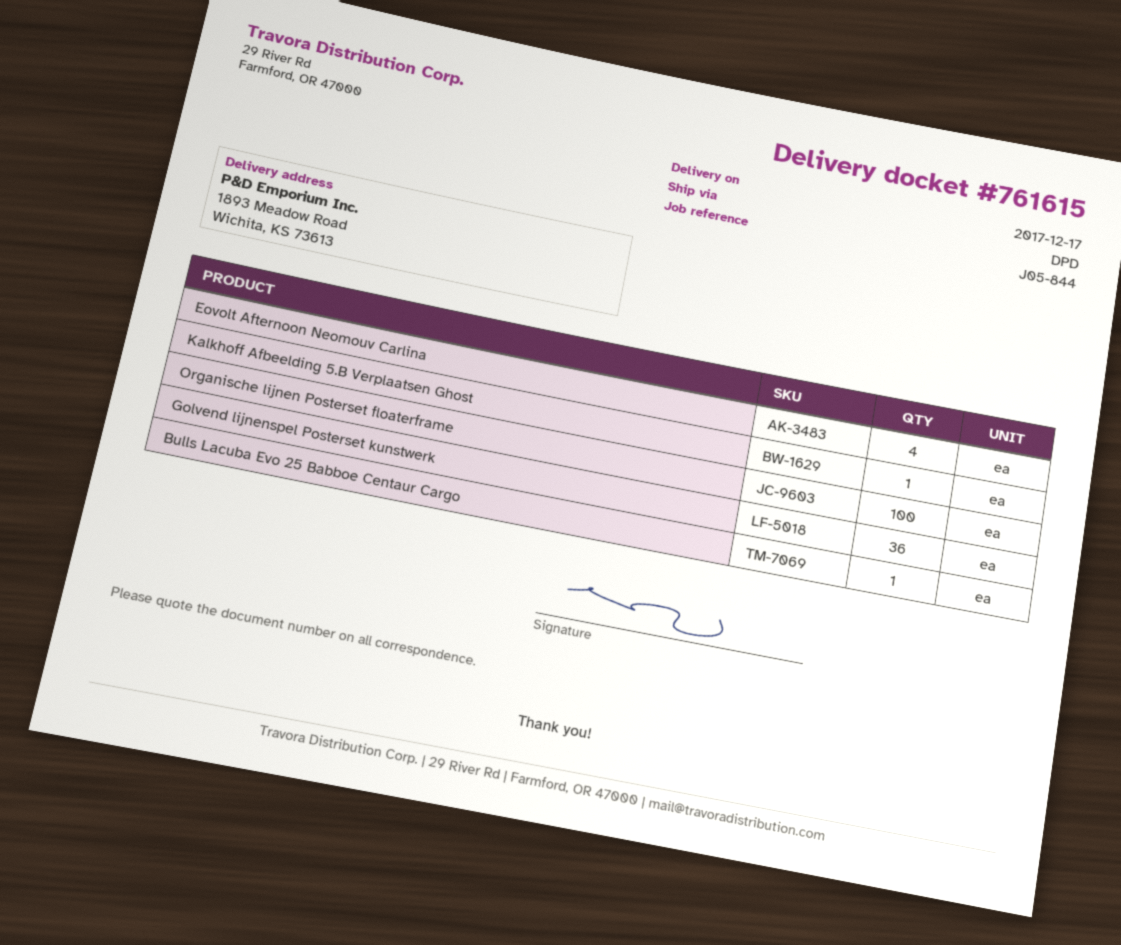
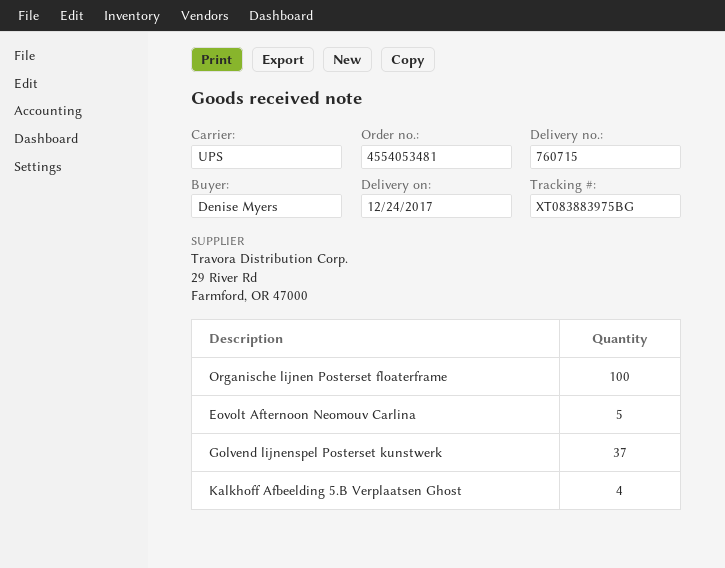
delivery note number: 761615 -> 760715
delivery date: 2017-12-17 -> 2017-12-24
shipping method: DPD -> UPS
Eovolt Afternoon Neomouv Carlina: 4 -> 5
Kalkhoff Afbeelding 5.B Verplaatsen Ghost: 1 -> 4
Golvend lijnenspel Posterset kunstwerk: 36 -> 37
Bulls Lacuba Evo 25 Babboe Centaur Cargo: 1 -> none

